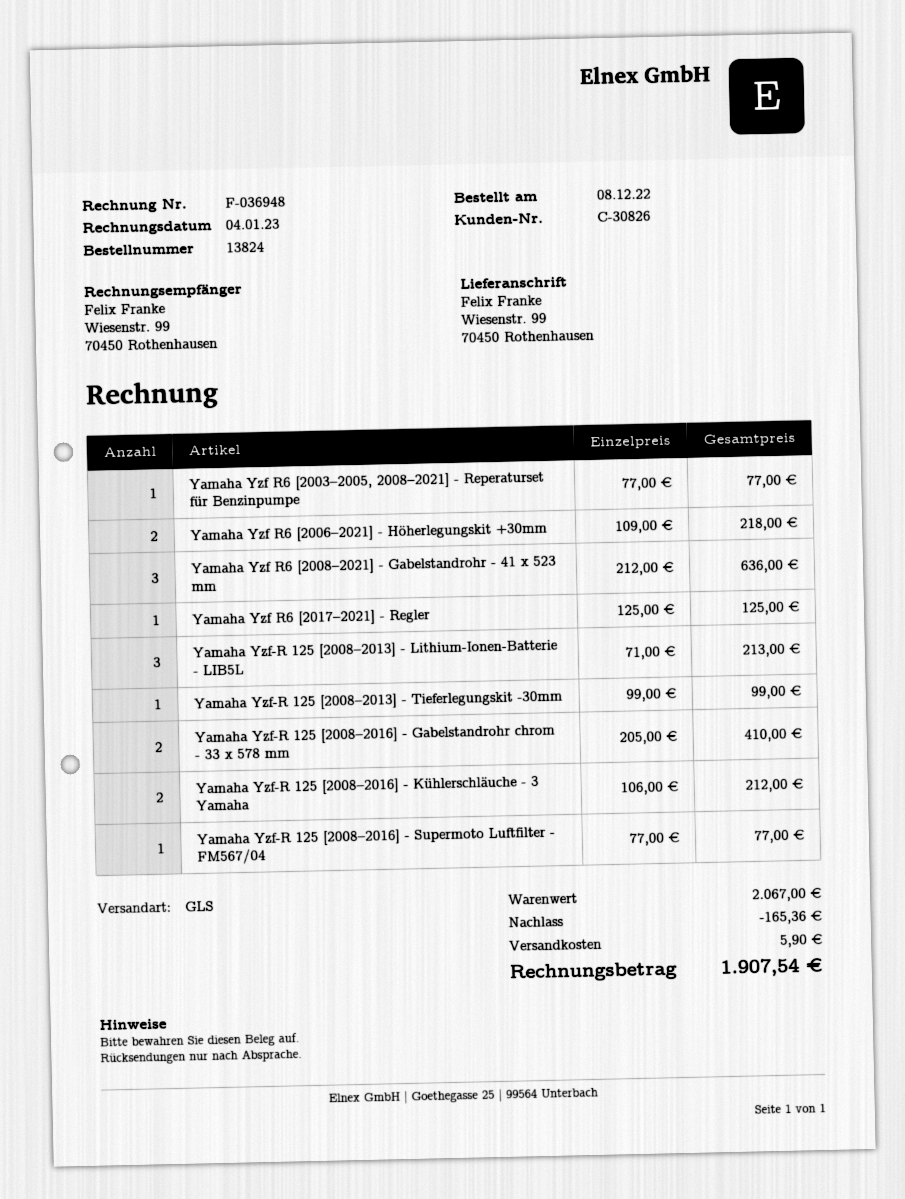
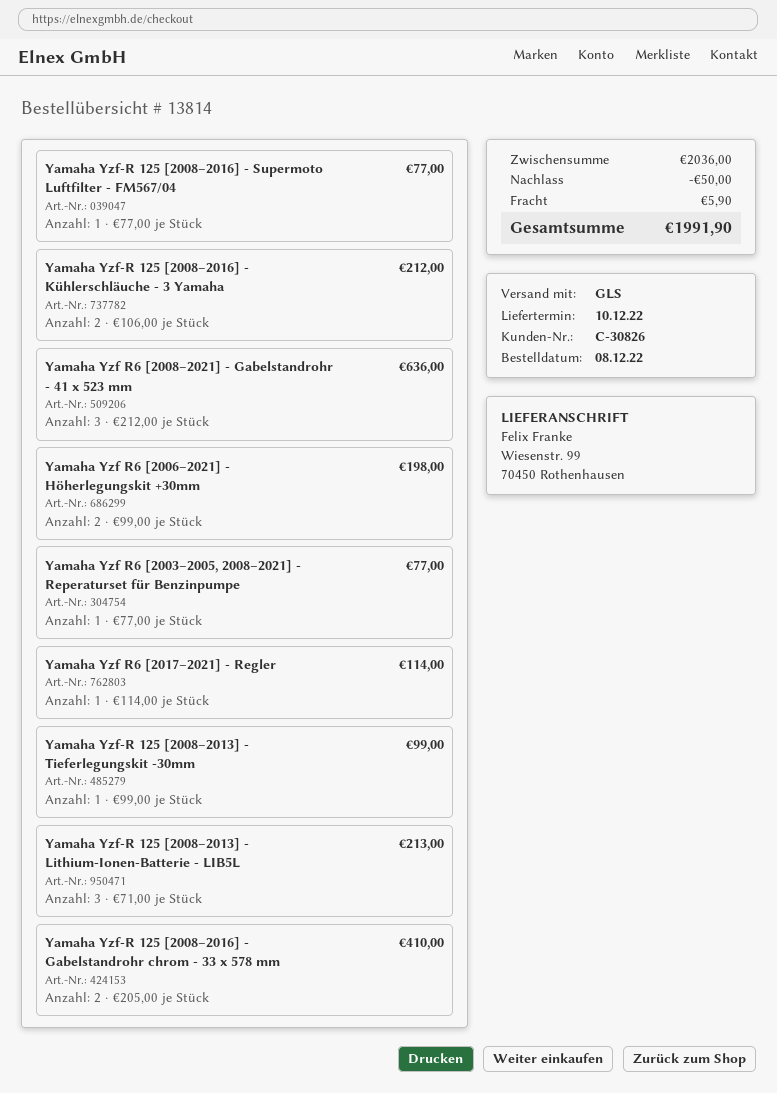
order number: 13824 -> 13814
Yamaha Yzf R6 [2006–2021] - Höherlegungskit +30mm: 2 x 109.00 = 218.00 -> 2 x 99.00 = 198.00
Yamaha Yzf R6 [2017–2021] - Regler: 1 x 125.00 = 125.00 -> 1 x 114.00 = 114.00
subtotal: 2067.00 -> 2036.00
discount: 165.36 -> 50.00
total: 1907.54 -> 1991.90

